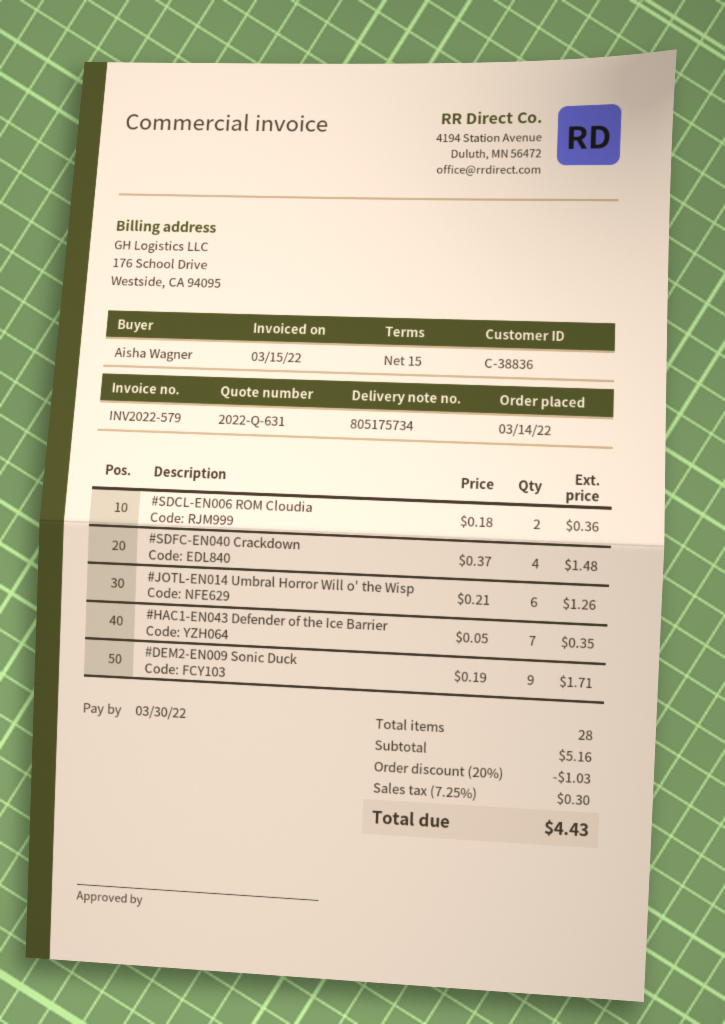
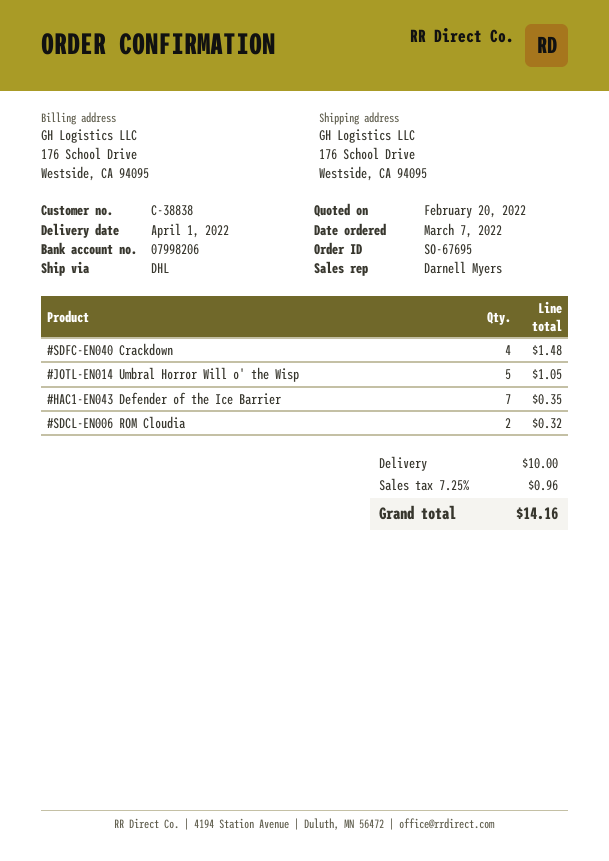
order date: 2022-03-14 -> 2022-03-07
customer number: C-38836 -> C-38838
#SDCL-EN006 ROM Cloudia: 2 for 0.36 -> 2 for 0.32
#JOTL-EN014 Umbral Horror Will o' the Wisp: 6 for 1.26 -> 5 for 1.05
#DEM2-EN009 Sonic Duck: 9 for 1.71 -> none
discount: 20% = 1.03 -> none
shipping: none -> 10.00
tax: 7.25% = 0.30 -> 7.25% = 0.96
total: 4.43 -> 14.16

